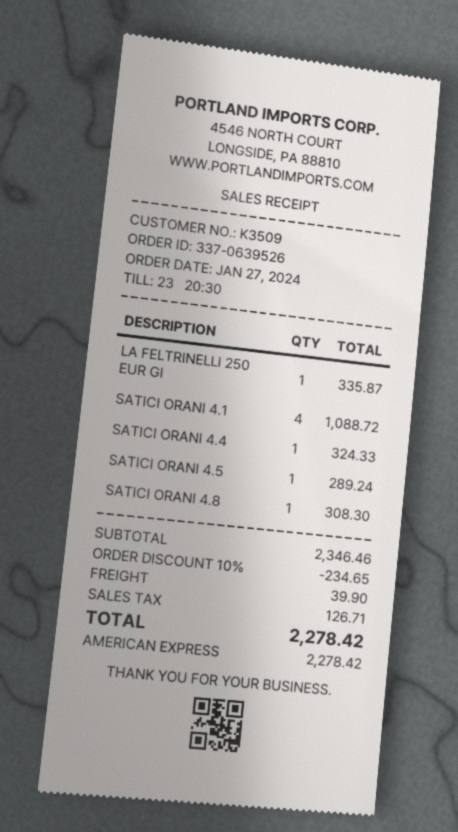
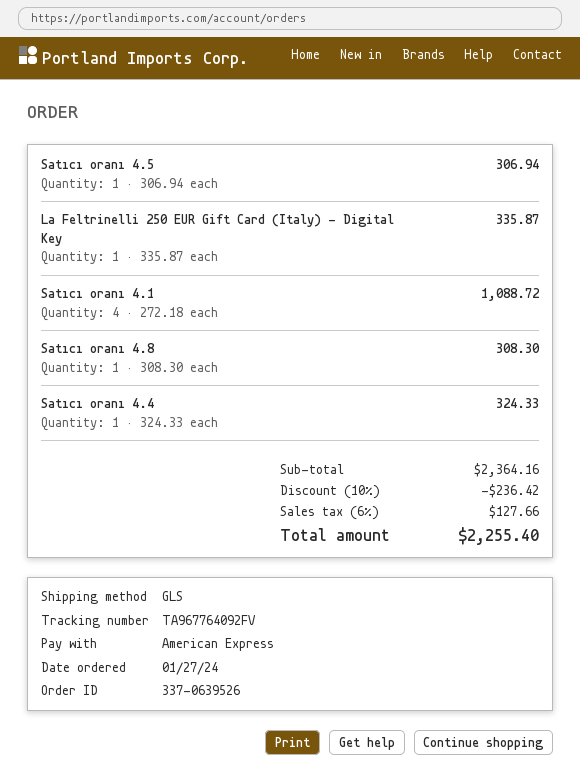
SATICI ORANI 4.5: 1 for 289.24 -> 1 for 306.94
subtotal: 2346.46 -> 2364.16
discount: 10% = 234.65 -> 10% = 236.42
shipping: 39.90 -> none
tax: 126.71 -> 127.66
total: 2278.42 -> 2255.40

